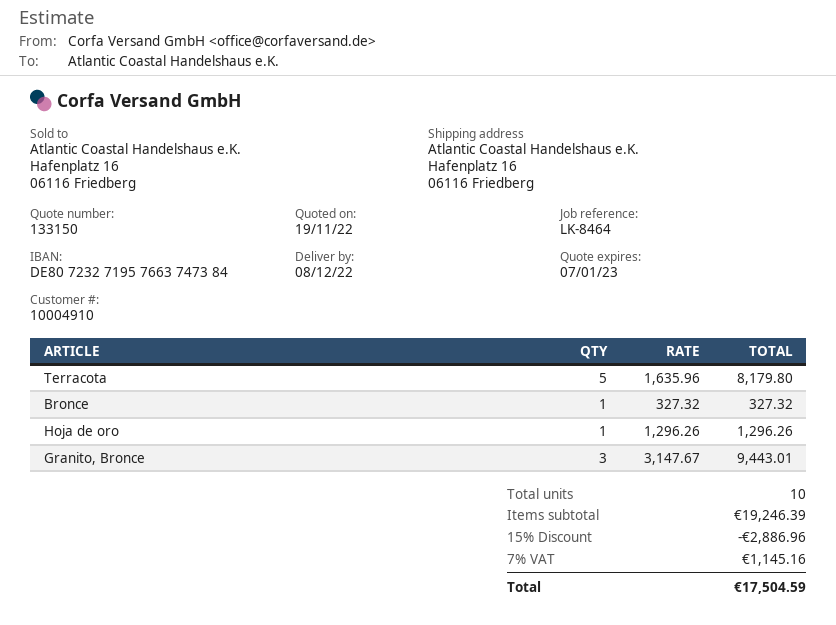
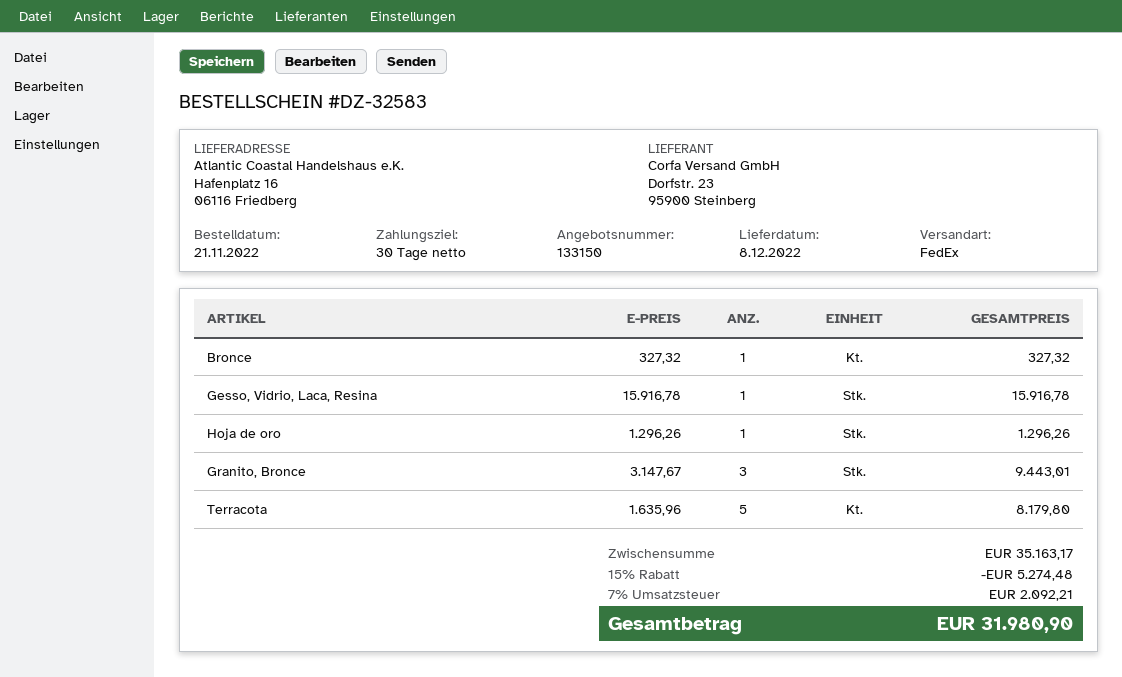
Gesso, Vidrio, Laca, Resina: none -> 1 x 15916.78 = 15916.78
subtotal: 19246.39 -> 35163.17
discount: 15% = 2886.96 -> 15% = 5274.48
tax: 7% = 1145.16 -> 7% = 2092.21
total: 17504.59 -> 31980.90

